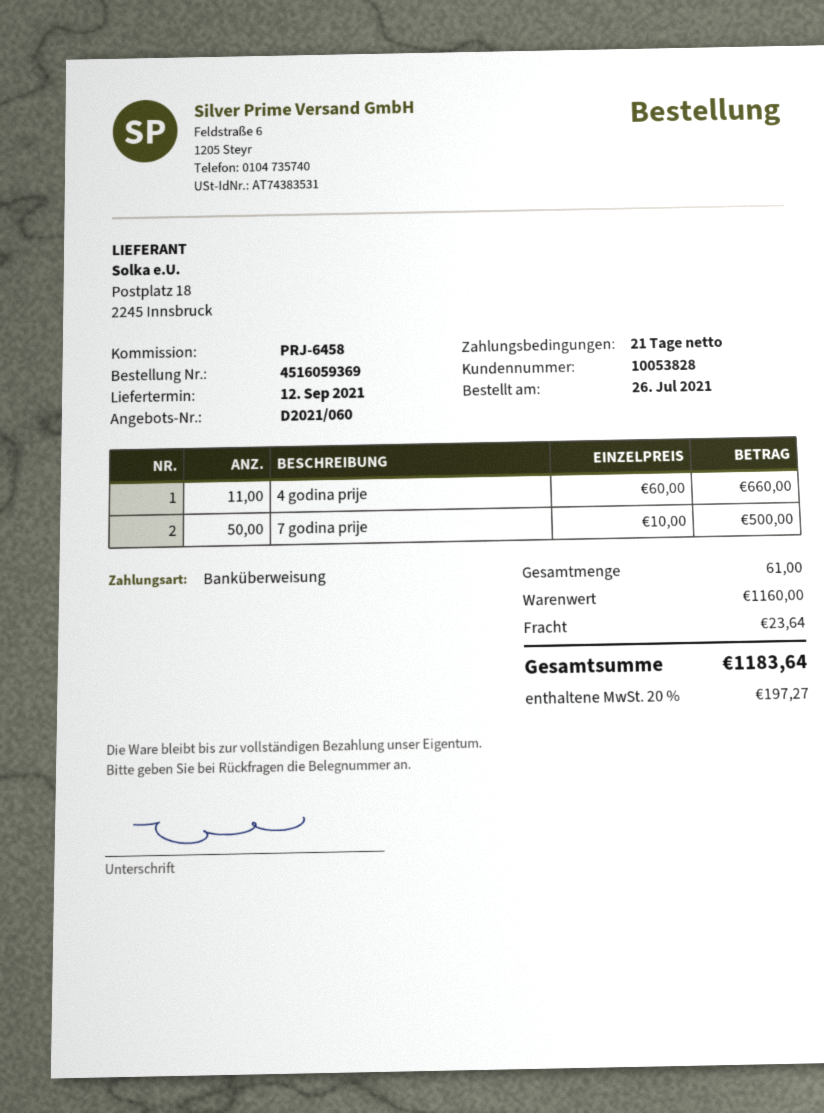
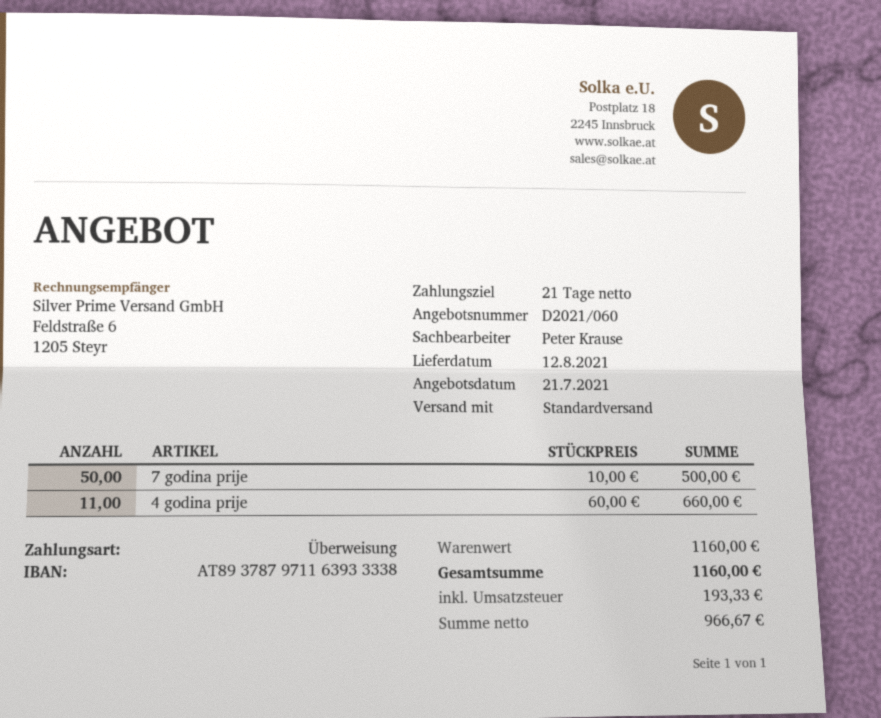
delivery date: 2021-09-12 -> 2021-08-12
shipping: 23.64 -> none
tax: 197.27 -> 193.33
total: 1183.64 -> 1160.00

